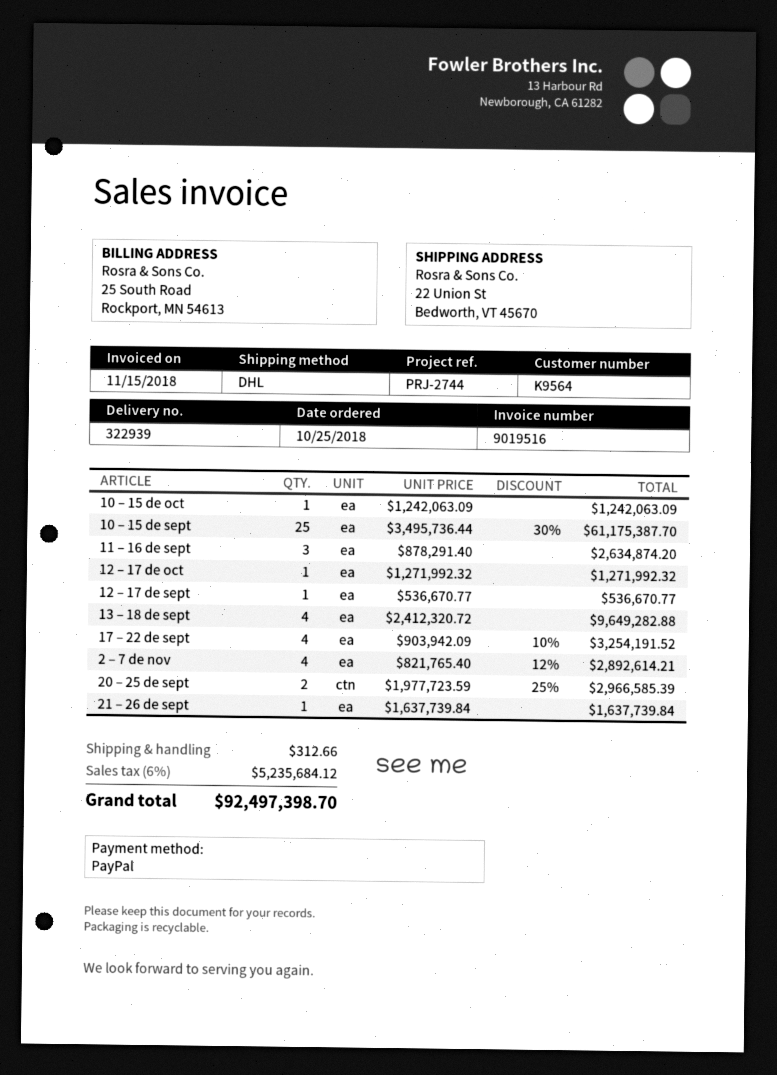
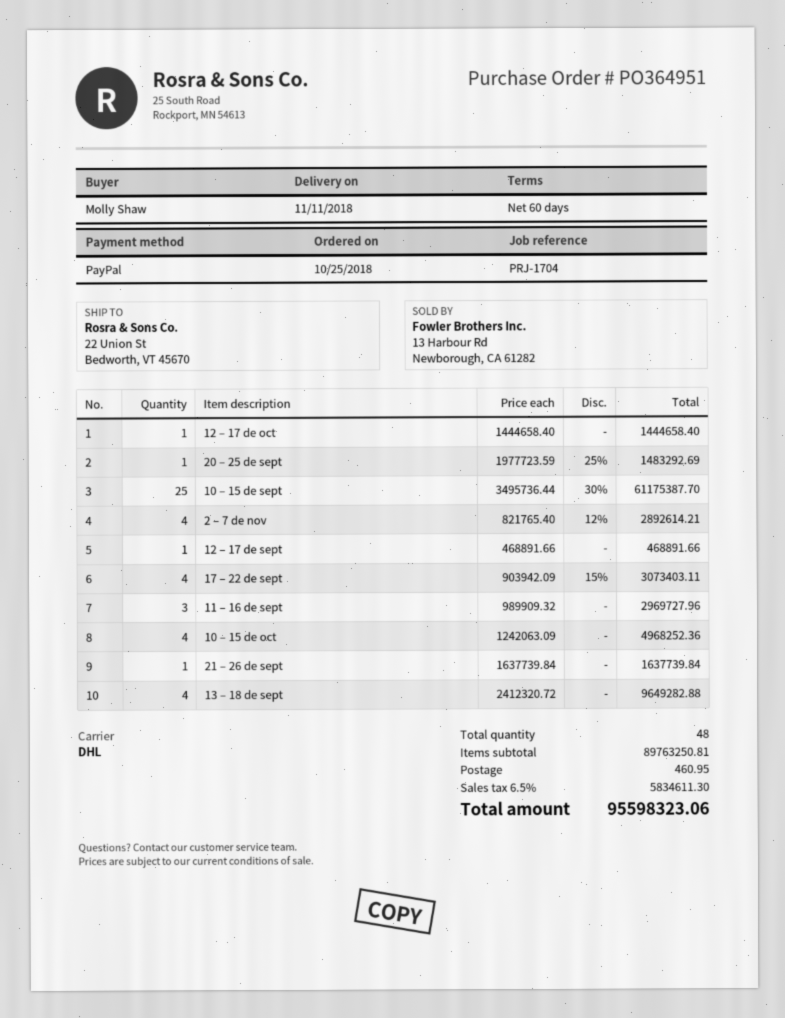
reference: PRJ-2744 -> PRJ-1704
10 – 15 de oct: 1 x 1242063.09 = 1242063.09 -> 4 x 1242063.09 = 4968252.36
11 – 16 de sept: 3 x 878291.40 = 2634874.20 -> 3 x 989909.32 = 2969727.96
12 – 17 de oct: 1 x 1271992.32 = 1271992.32 -> 1 x 1444658.40 = 1444658.40
12 – 17 de sept: 1 x 536670.77 = 536670.77 -> 1 x 468891.66 = 468891.66
17 – 22 de sept: 4 x 903942.09 - 10% = 3254191.52 -> 4 x 903942.09 - 15% = 3073403.11
20 – 25 de sept: 2 x 1977723.59 - 25% = 2966585.39 -> 1 x 1977723.59 - 25% = 1483292.69
shipping: 312.66 -> 460.95
tax: 6% = 5235684.12 -> 6.5% = 5834611.30
total: 92497398.70 -> 95598323.06

